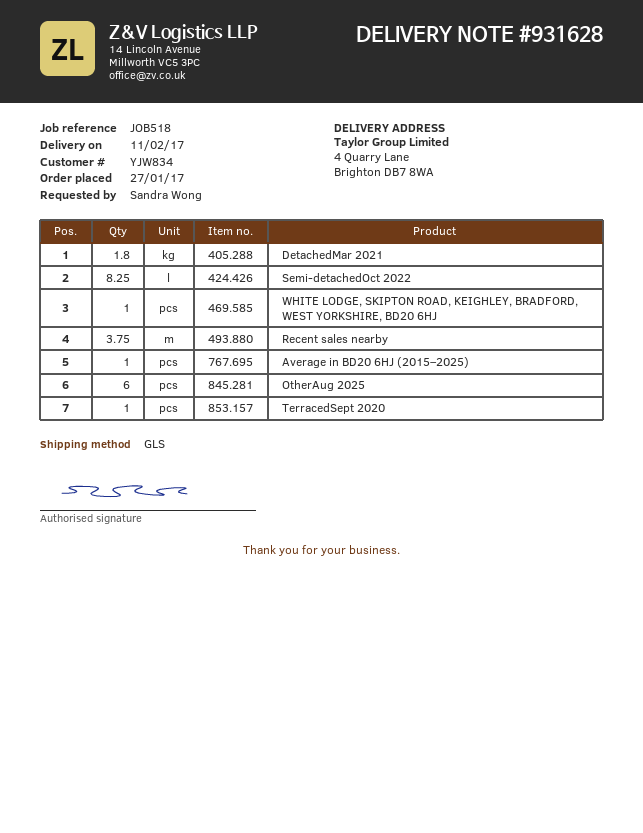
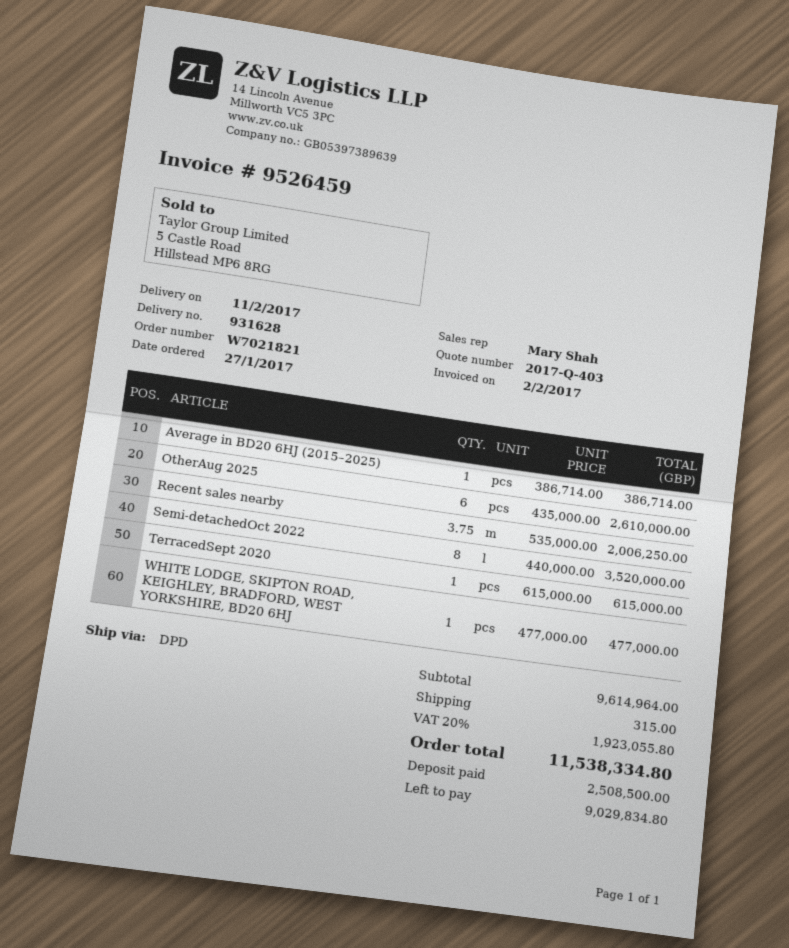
shipping method: GLS -> DPD
DetachedMar 2021: 1.8 -> none
Semi-detachedOct 2022: 8.25 -> 8

